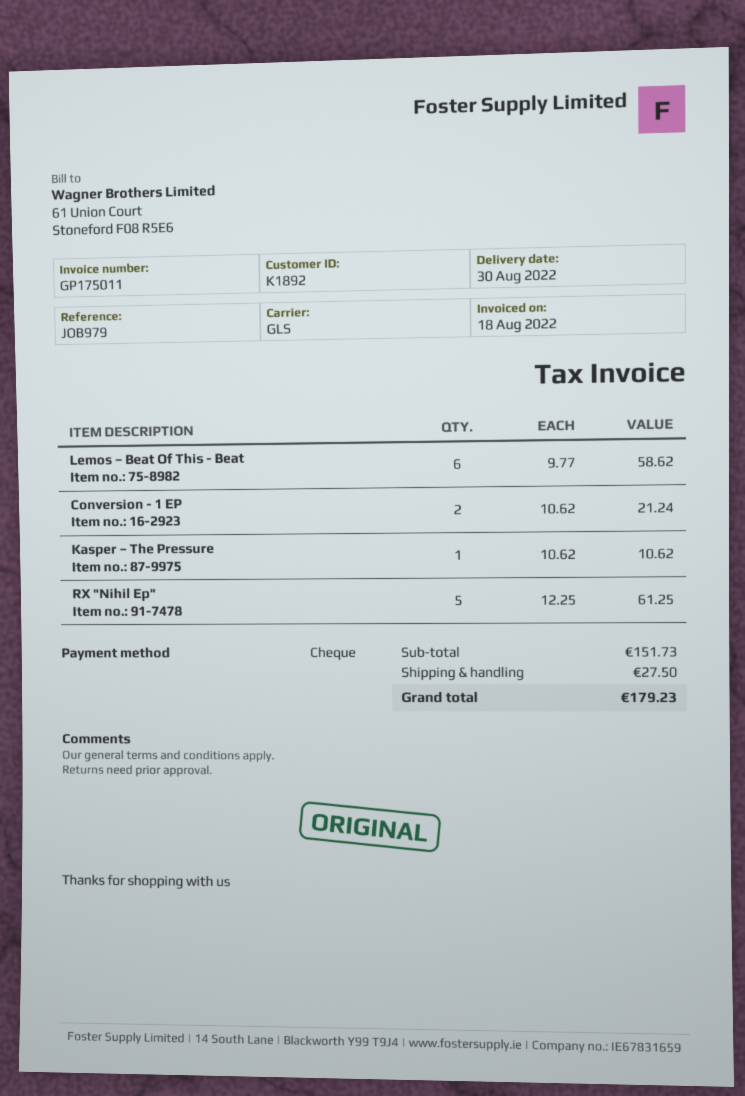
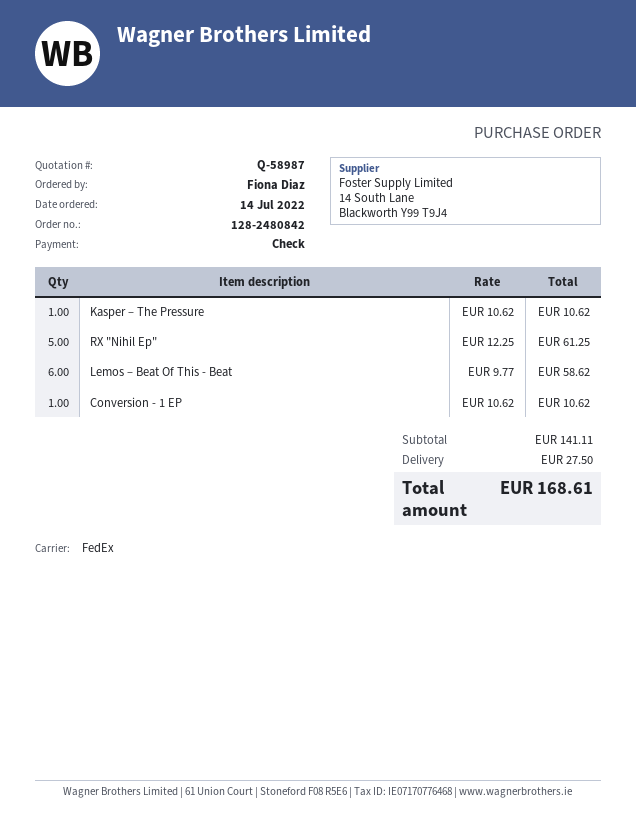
shipping method: GLS -> FedEx
Conversion - 1 EP: 2 x 10.62 = 21.24 -> 1 x 10.62 = 10.62
subtotal: 151.73 -> 141.11
total: 179.23 -> 168.61

